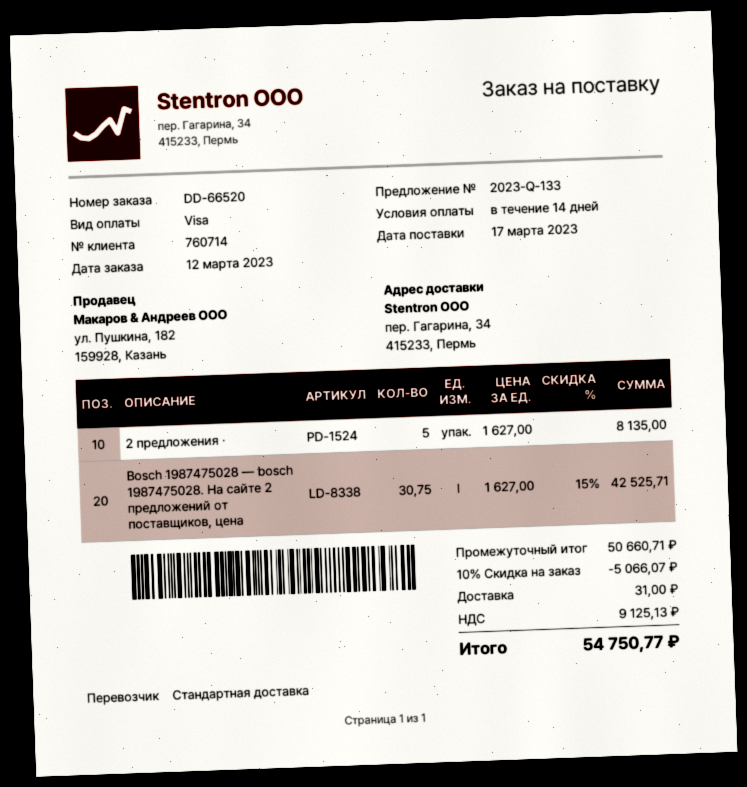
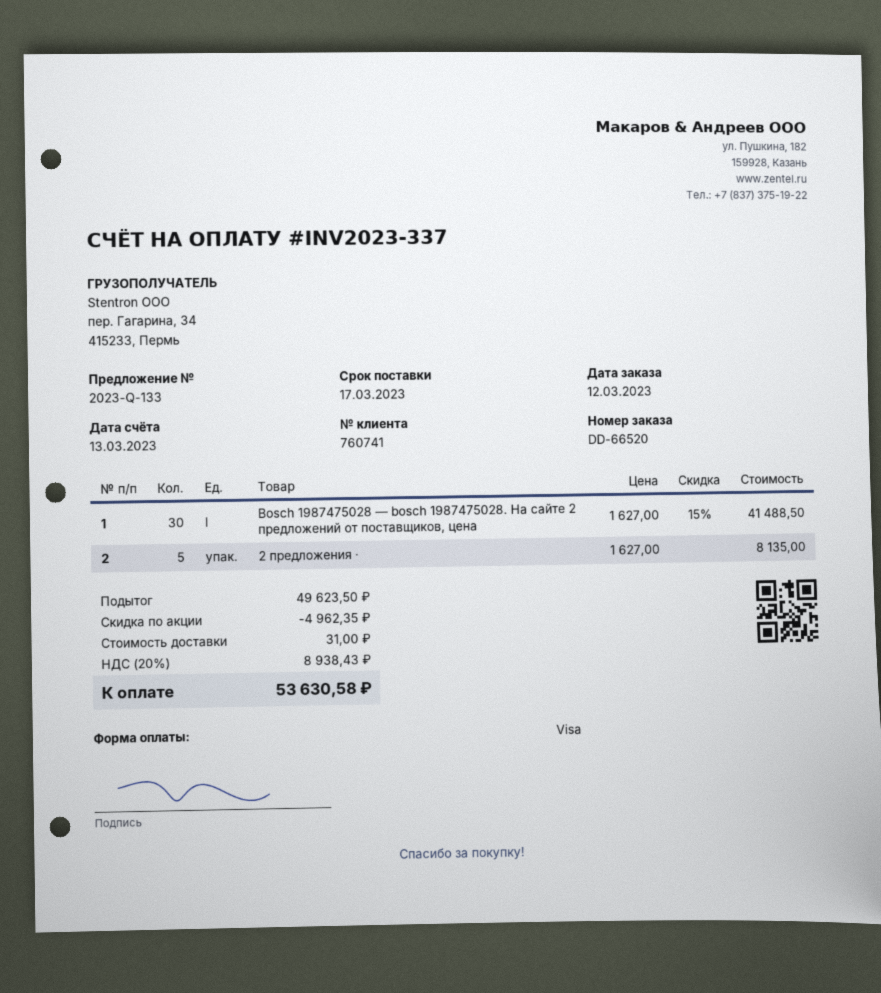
customer number: 760714 -> 760741
Bosch 1987475028 — bosch 1987475028. На сайте 2 предложений от поставщиков, цена: 30.75 x 1627.00 - 15% = 42525.71 -> 30 x 1627.00 - 15% = 41488.50
subtotal: 50660.71 -> 49623.50
discount: 5066.07 -> 4962.35
tax: 9125.13 -> 8938.43
total: 54750.77 -> 53630.58

